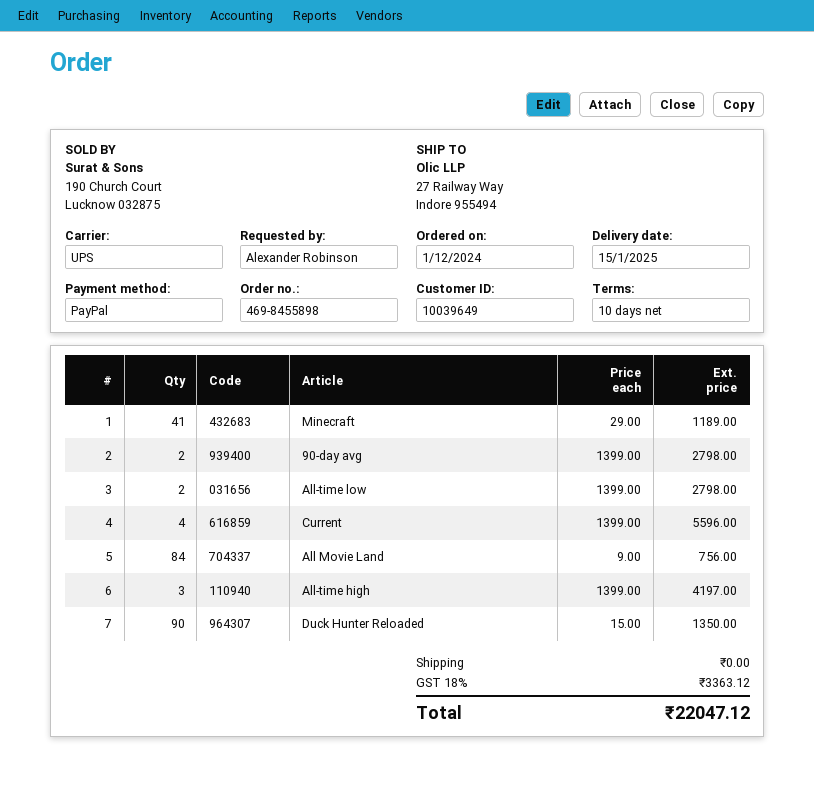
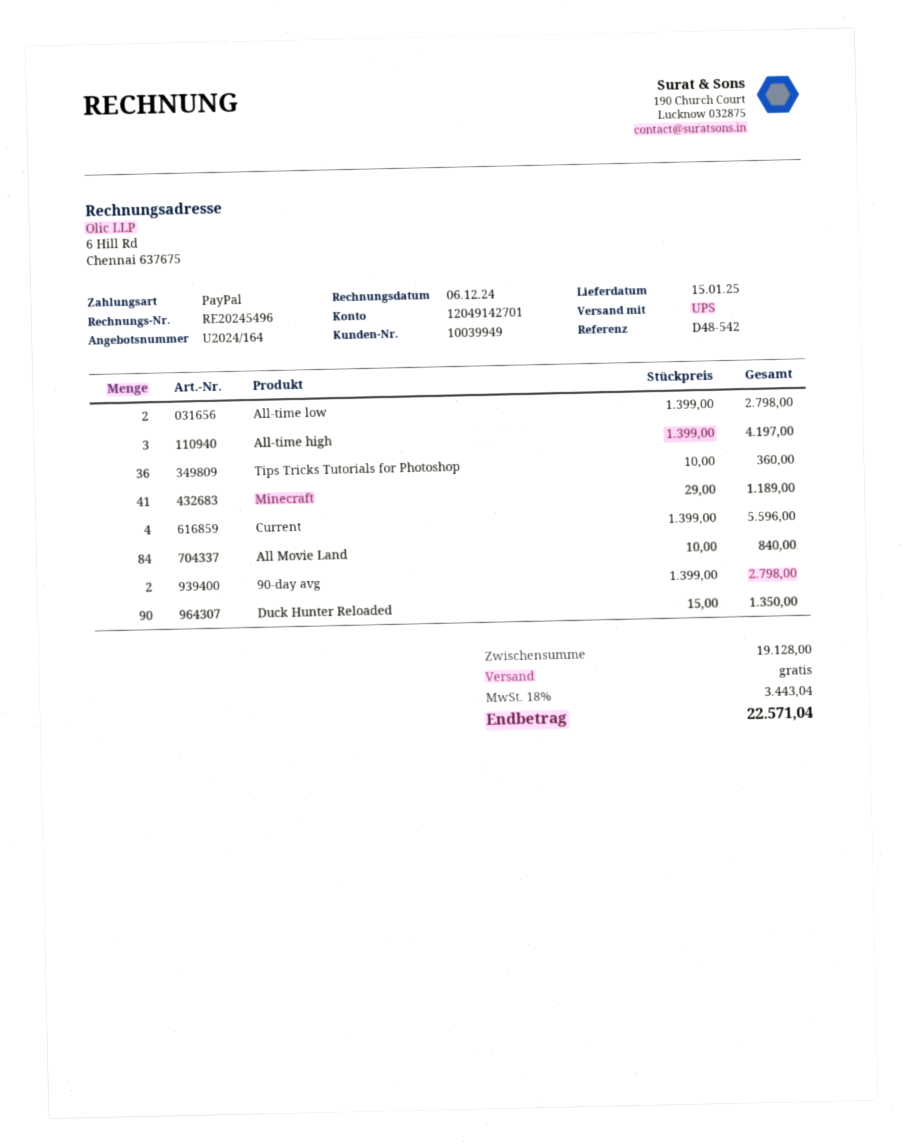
customer number: 10039649 -> 10039949
All Movie Land: 84 x 9.00 = 756.00 -> 84 x 10.00 = 840.00
Tips Tricks Tutorials for Photoshop: none -> 36 x 10.00 = 360.00
tax: 18% = 3363.12 -> 18% = 3443.04
total: 22047.12 -> 22571.04

